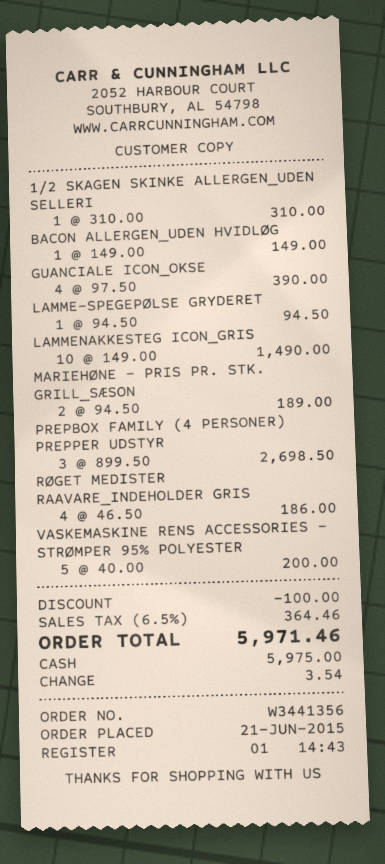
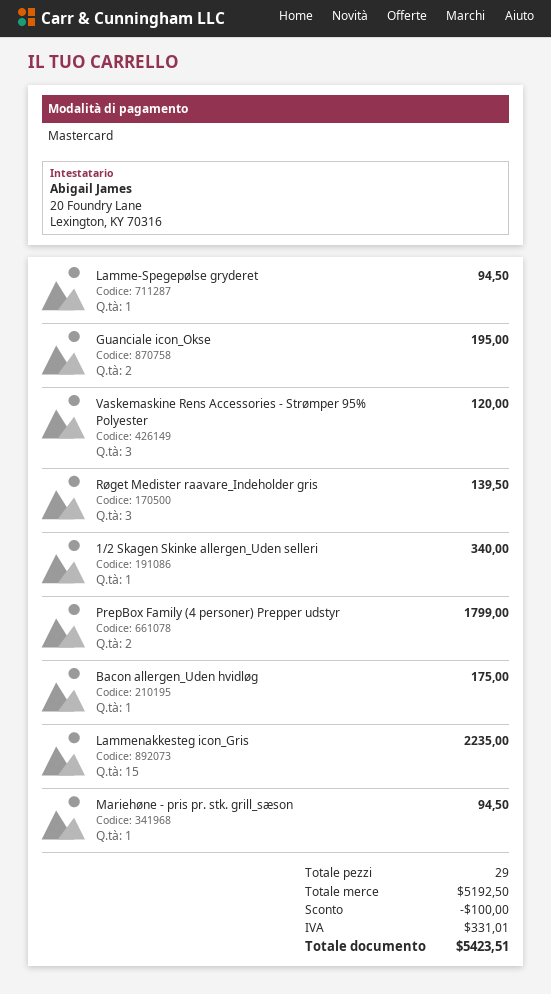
payment method: cash -> Mastercard
1/2 SKAGEN SKINKE ALLERGEN_UDEN SELLERI: 1 for 310.00 -> 1 for 340.00
BACON ALLERGEN_UDEN HVIDLØG: 1 for 149.00 -> 1 for 175.00
GUANCIALE ICON_OKSE: 4 for 390.00 -> 2 for 195.00
LAMMENAKKESTEG ICON_GRIS: 10 for 1490.00 -> 15 for 2235.00
MARIEHØNE - PRIS PR. STK. GRILL_SÆSON: 2 for 189.00 -> 1 for 94.50
PREPBOX FAMILY (4 PERSONER) PREPPER UDSTYR: 3 for 2698.50 -> 2 for 1799.00
RØGET MEDISTER RAAVARE_INDEHOLDER GRIS: 4 for 186.00 -> 3 for 139.50
VASKEMASKINE RENS ACCESSORIES - STRØMPER 95% POLYESTER: 5 for 200.00 -> 3 for 120.00
tax: 364.46 -> 331.01
total: 5971.46 -> 5423.51

